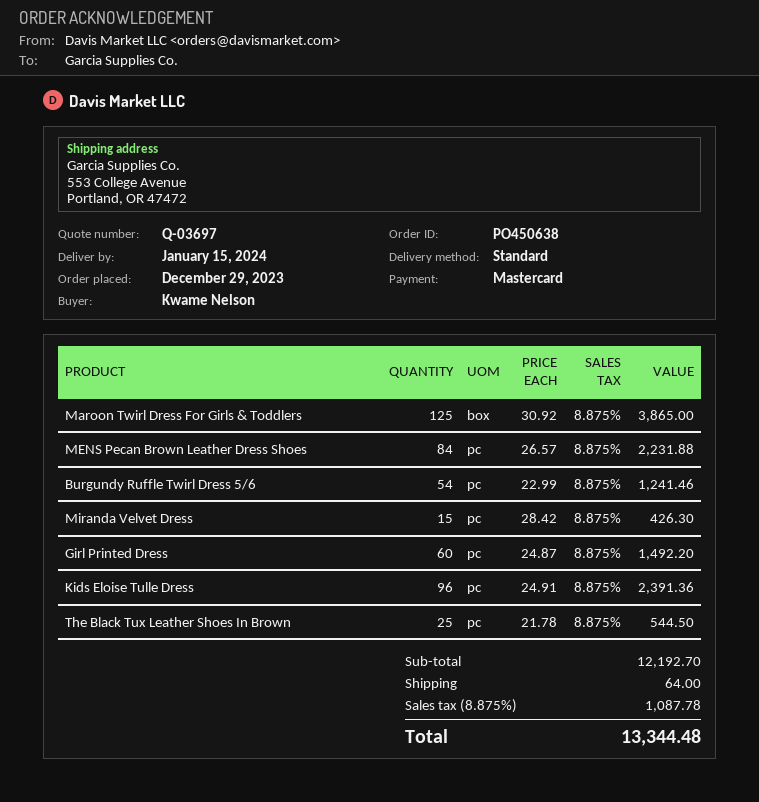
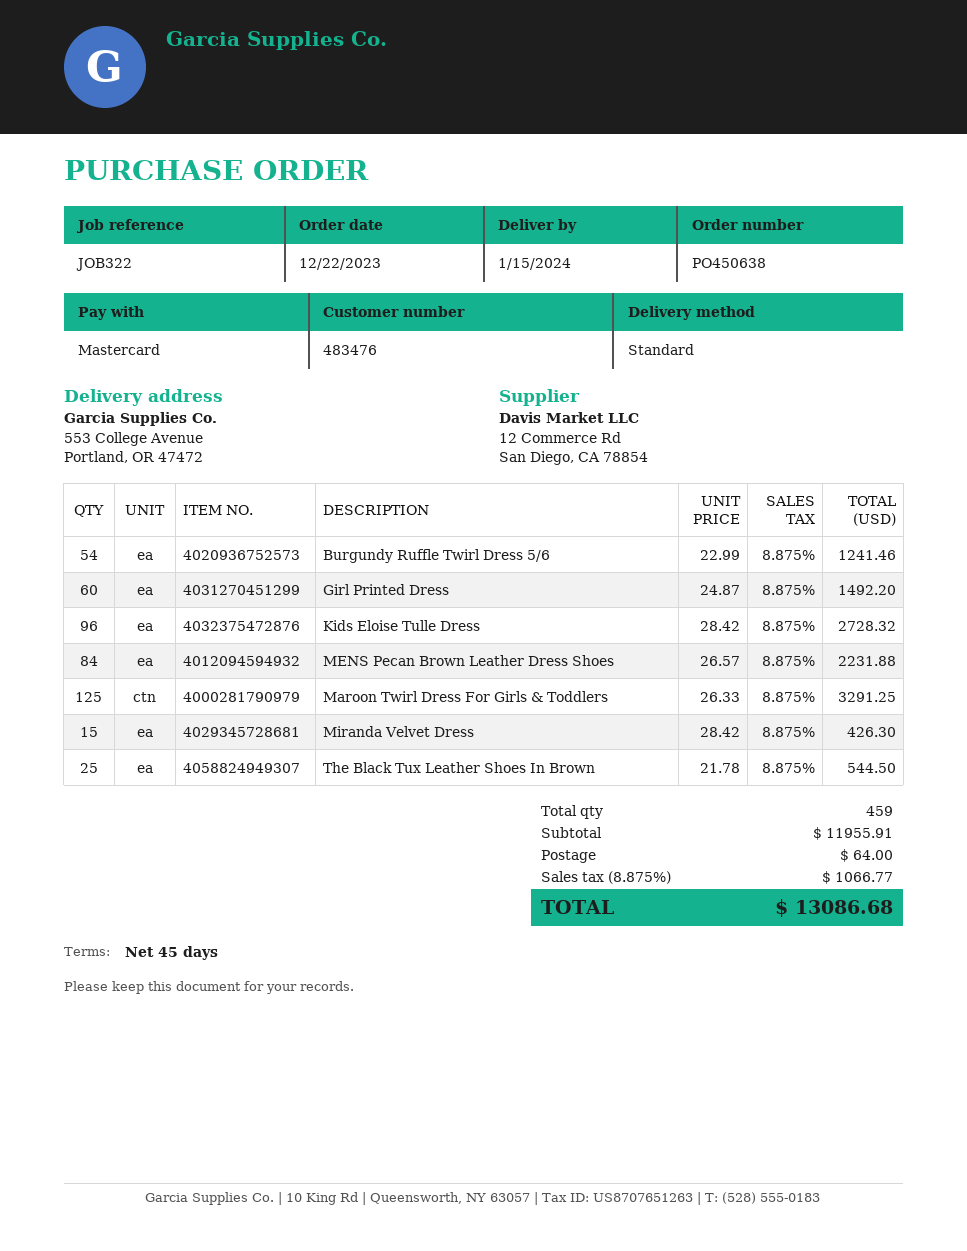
order date: 2023-12-29 -> 2023-12-22
Maroon Twirl Dress For Girls & Toddlers: 125 x 30.92 = 3865.00 -> 125 x 26.33 = 3291.25
Kids Eloise Tulle Dress: 96 x 24.91 = 2391.36 -> 96 x 28.42 = 2728.32
subtotal: 12192.70 -> 11955.91
tax: 8.875% = 1087.78 -> 8.875% = 1066.77
total: 13344.48 -> 13086.68

